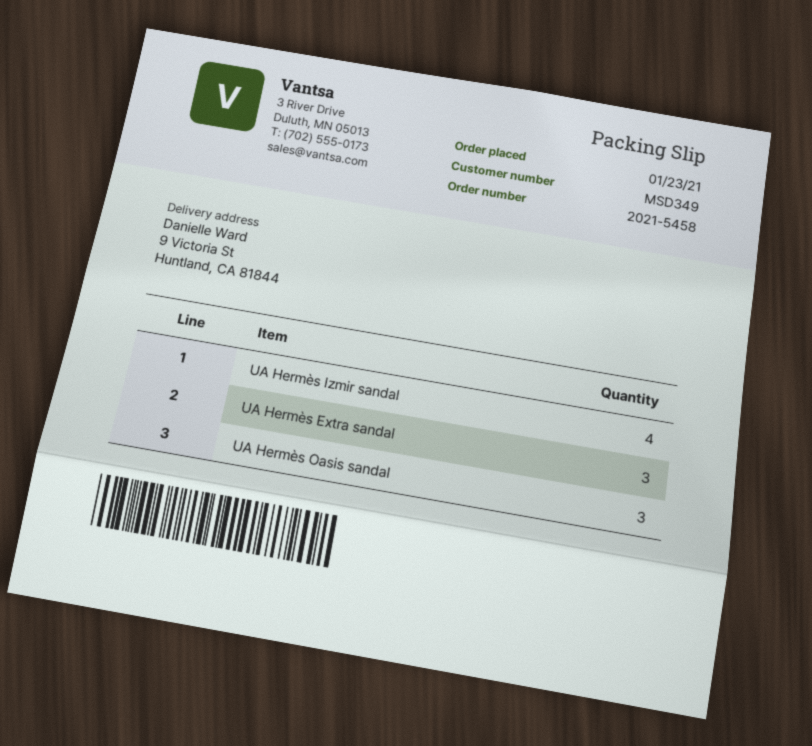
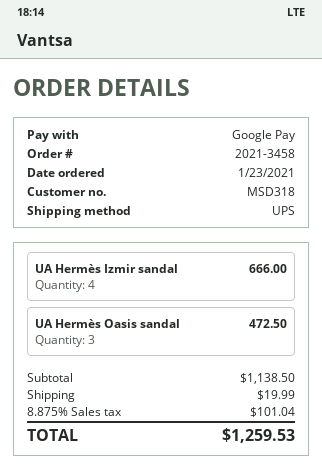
order number: 2021-5458 -> 2021-3458
customer number: MSD349 -> MSD318
UA Hermès Extra sandal: 3 -> none

